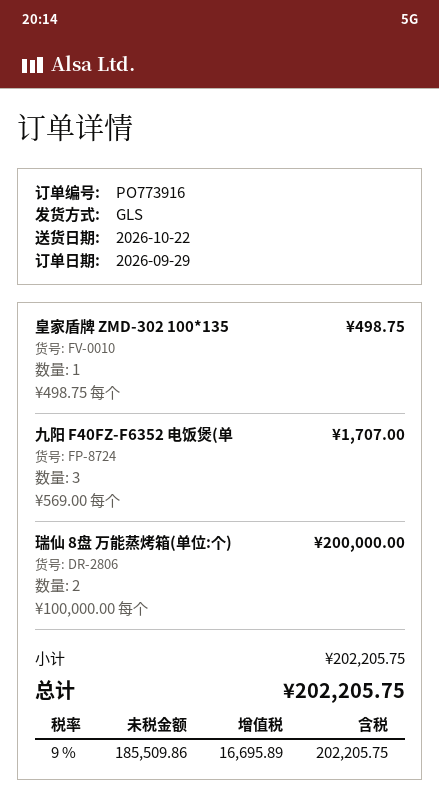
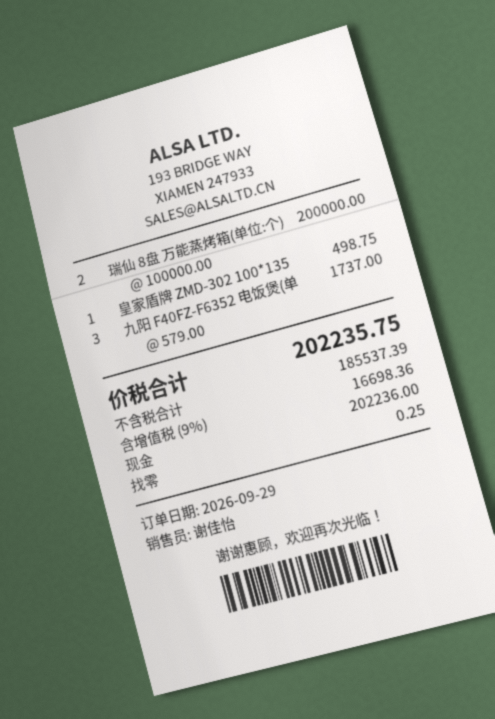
九阳 F40FZ-F6352 电饭煲(单: 3 x 569.00 = 1707.00 -> 3 x 579.00 = 1737.00
net: 185509.86 -> 185537.39
tax: 9% = 16695.89 -> 9% = 16698.36
total: 202205.75 -> 202235.75

